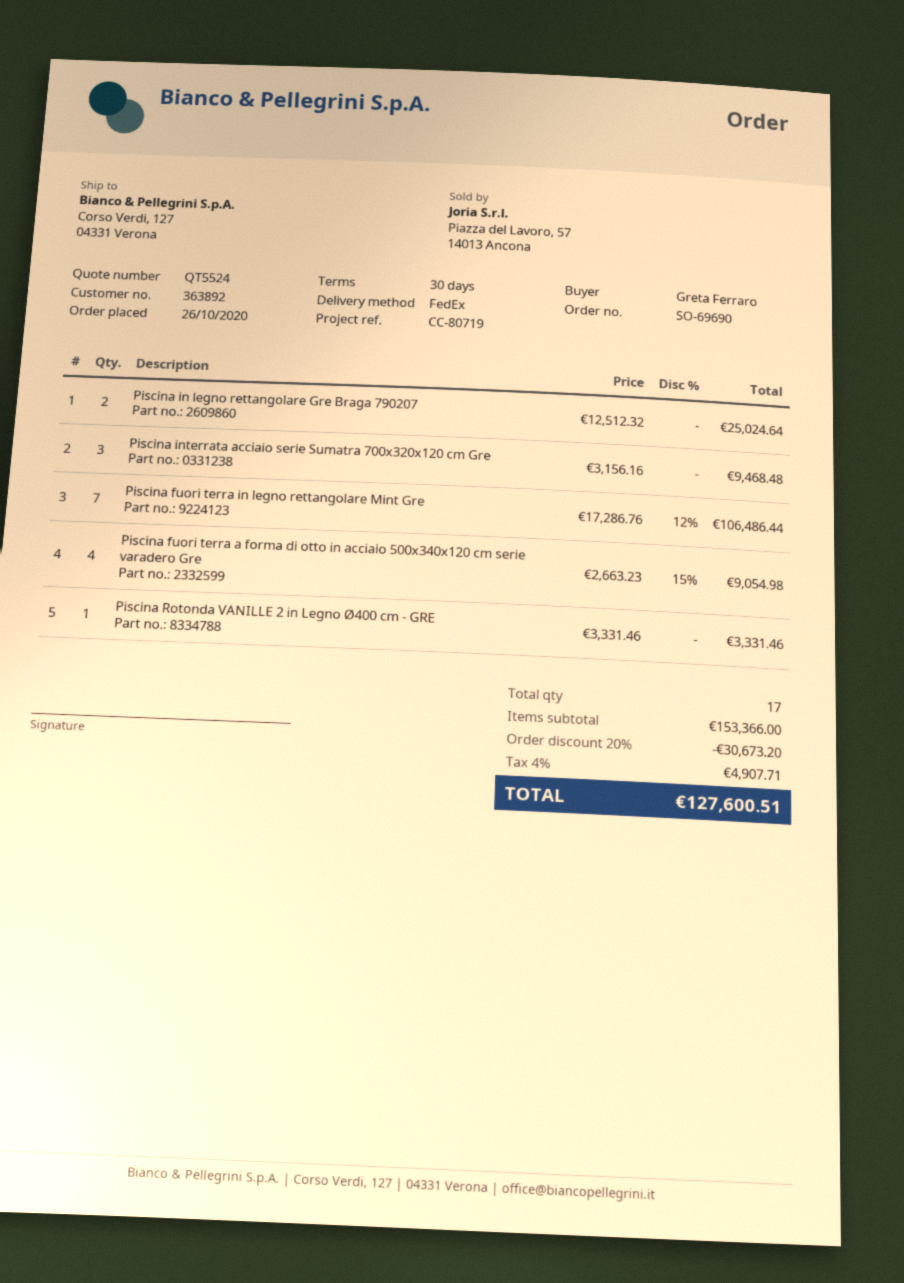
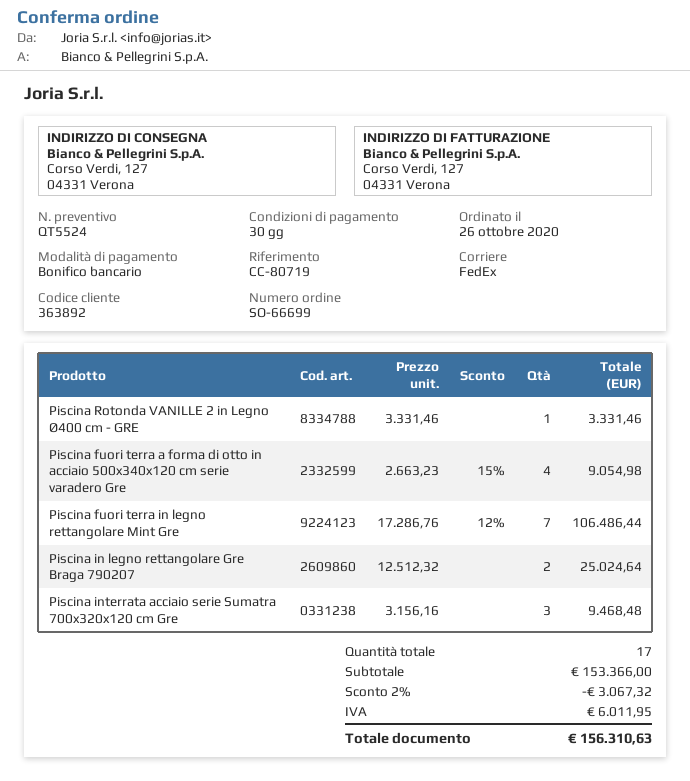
order number: SO-69690 -> SO-66699
discount: 20% = 30673.20 -> 2% = 3067.32
tax: 4907.71 -> 6011.95
total: 127600.51 -> 156310.63

